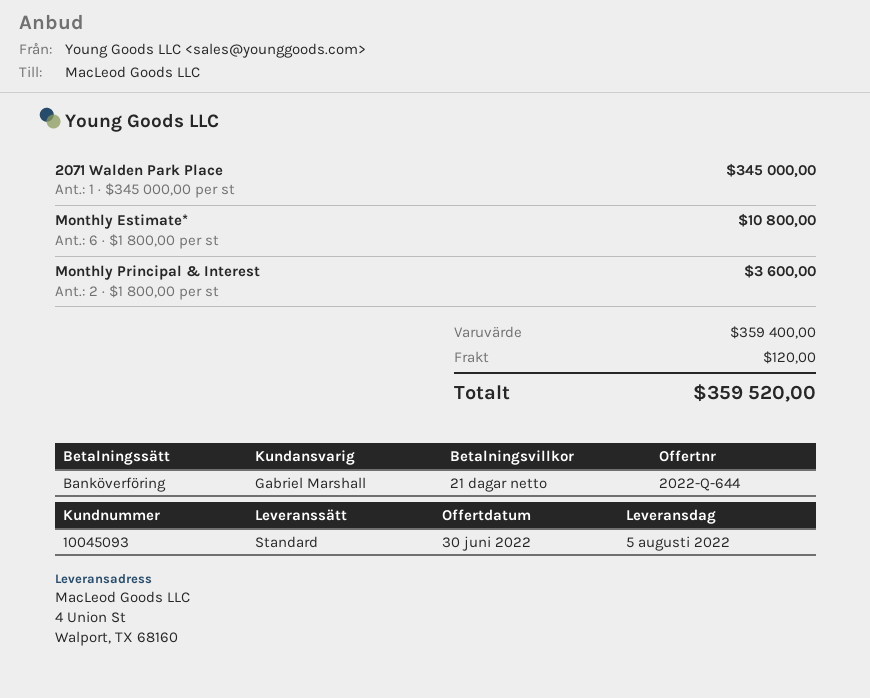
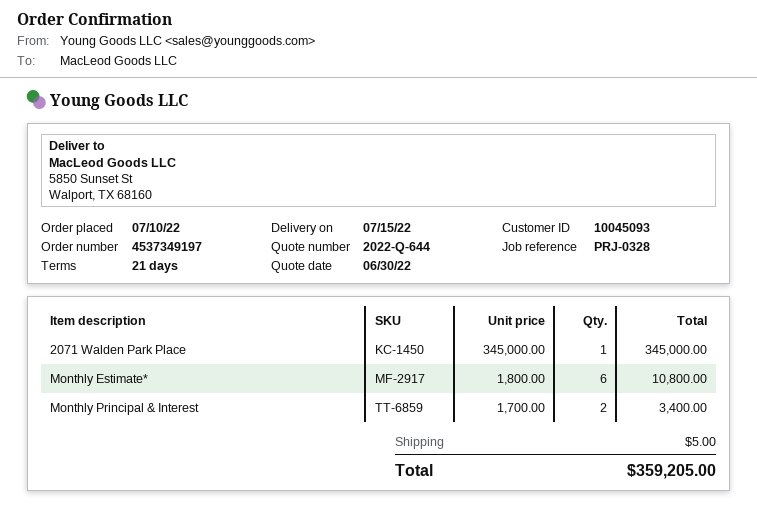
delivery date: 2022-08-05 -> 2022-07-15
ship to: 4 Union St, Walport, TX 68160 -> 5850 Sunset St, Walport, TX 68160
Monthly Principal & Interest: 2 x 1800.00 = 3600.00 -> 2 x 1700.00 = 3400.00
shipping: 120.00 -> 5.00
total: 359520.00 -> 359205.00

